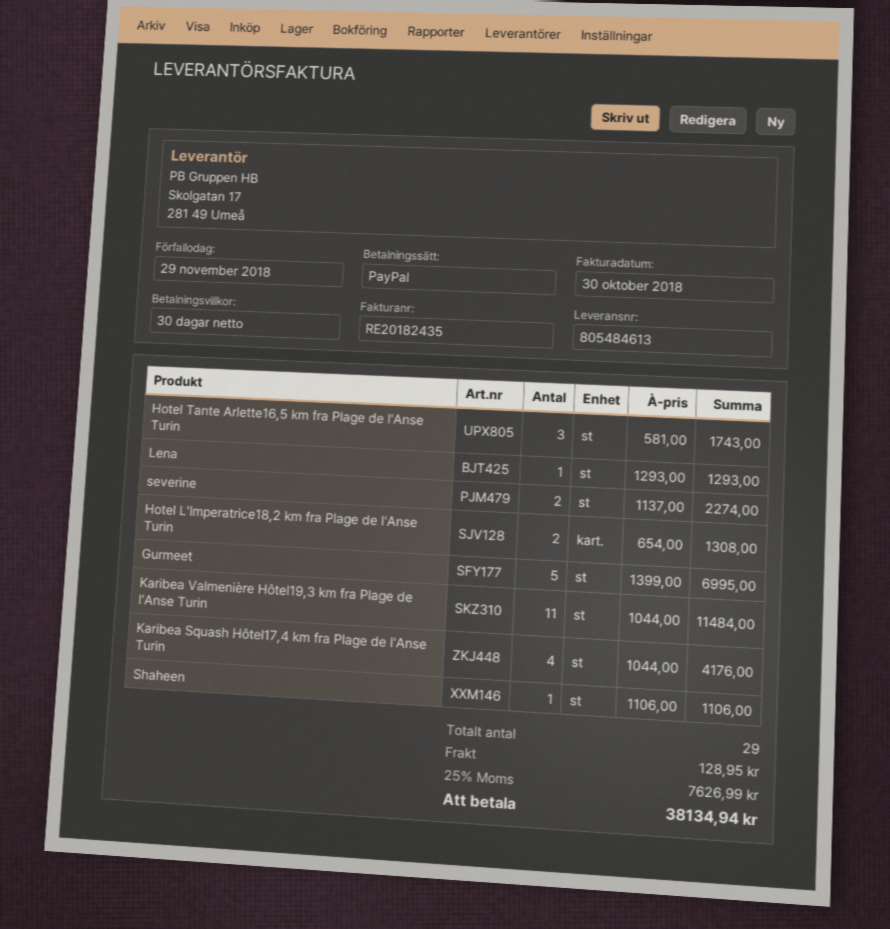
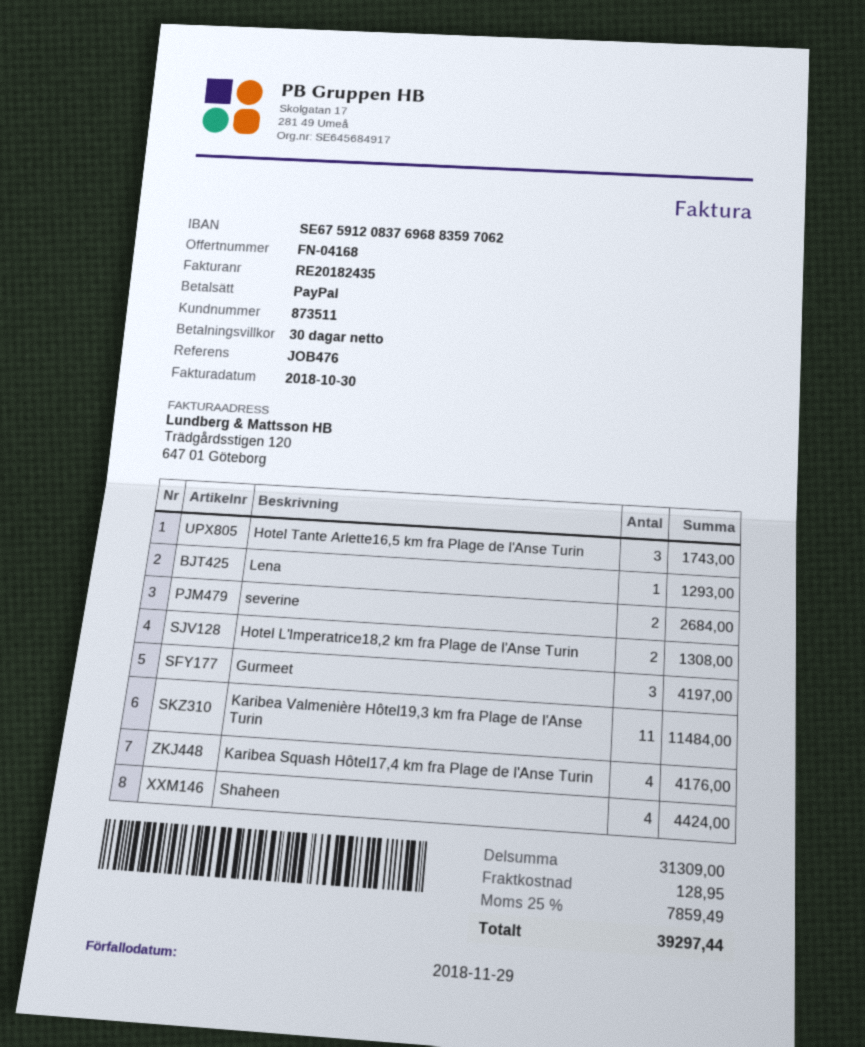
severine: 2 for 2274.00 -> 2 for 2684.00
Gurmeet: 5 for 6995.00 -> 3 for 4197.00
Shaheen: 1 for 1106.00 -> 4 for 4424.00
tax: 25% = 7626.99 -> 25% = 7859.49
total: 38134.94 -> 39297.44

